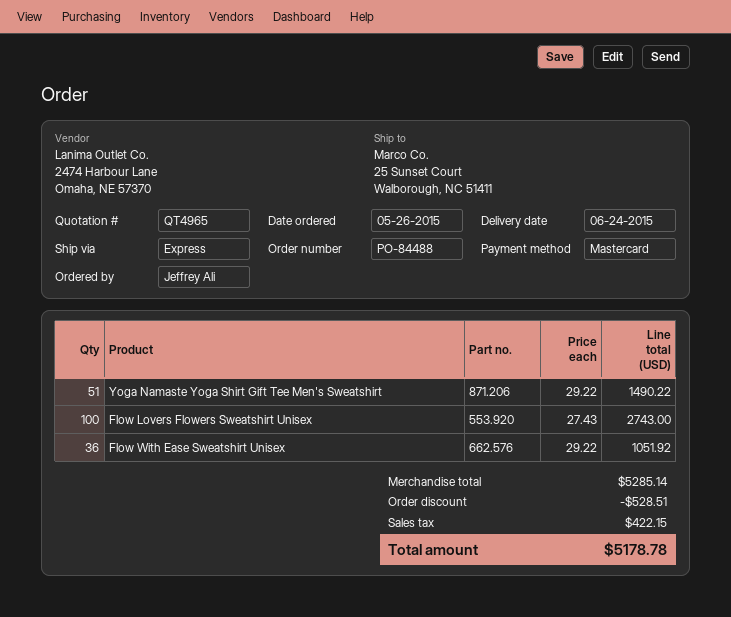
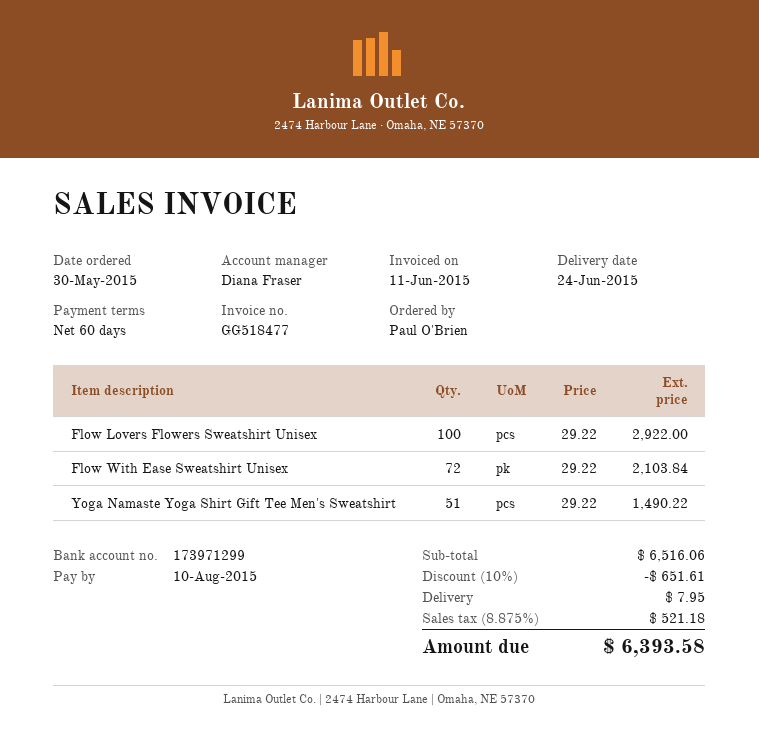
order date: 2015-05-26 -> 2015-05-30
ordered by: Jeffrey Ali -> Paul O'Brien
Flow Lovers Flowers Sweatshirt Unisex: 100 x 27.43 = 2743.00 -> 100 x 29.22 = 2922.00
Flow With Ease Sweatshirt Unisex: 36 x 29.22 = 1051.92 -> 72 x 29.22 = 2103.84
subtotal: 5285.14 -> 6516.06
discount: 528.51 -> 651.61
shipping: none -> 7.95
tax: 422.15 -> 521.18
total: 5178.78 -> 6393.58

